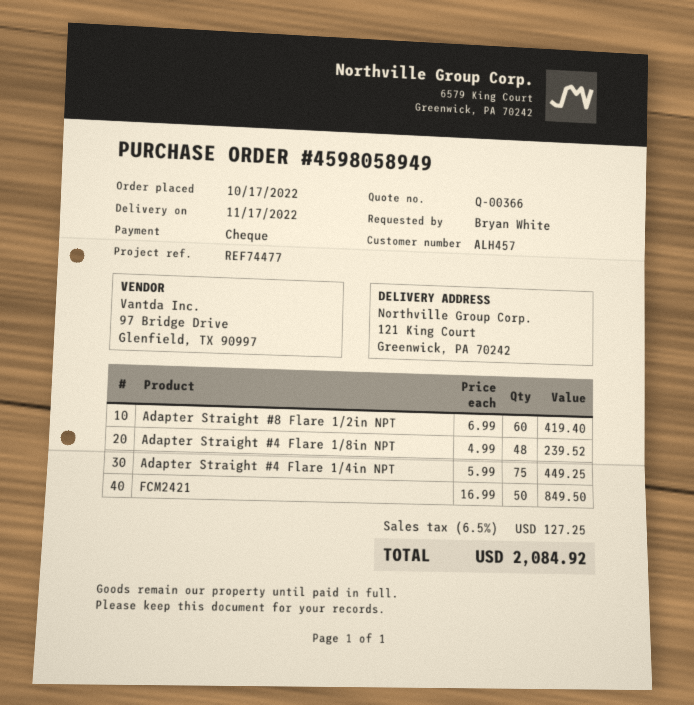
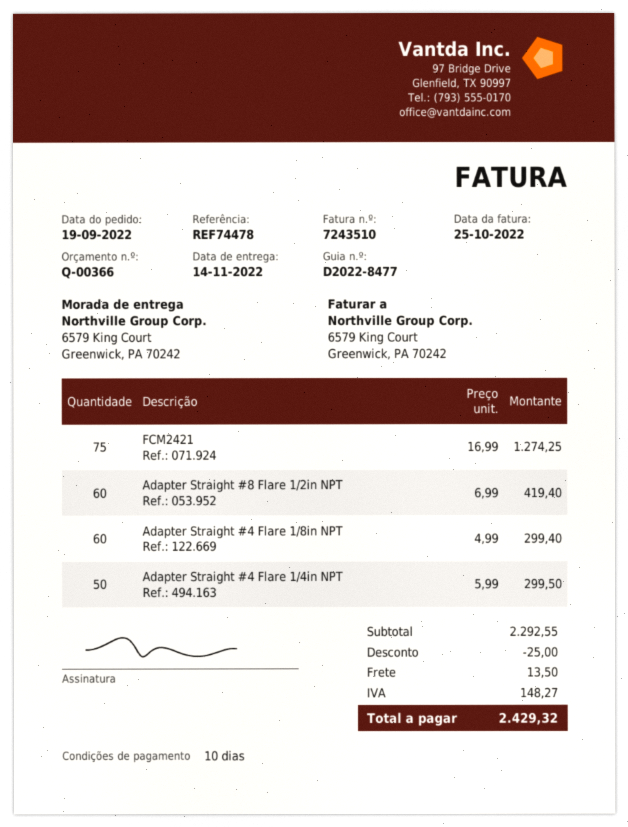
order date: 2022-10-17 -> 2022-09-19
delivery date: 2022-11-17 -> 2022-11-14
reference: REF74477 -> REF74478
ship to: 121 King Court, Greenwick, PA 70242 -> 6579 King Court, Greenwick, PA 70242
Adapter Straight #4 Flare 1/8in NPT: 48 x 4.99 = 239.52 -> 60 x 4.99 = 299.40
Adapter Straight #4 Flare 1/4in NPT: 75 x 5.99 = 449.25 -> 50 x 5.99 = 299.50
FCM2421: 50 x 16.99 = 849.50 -> 75 x 16.99 = 1274.25
discount: none -> 25.00
shipping: none -> 13.50
tax: 127.25 -> 148.27
total: 2084.92 -> 2429.32

